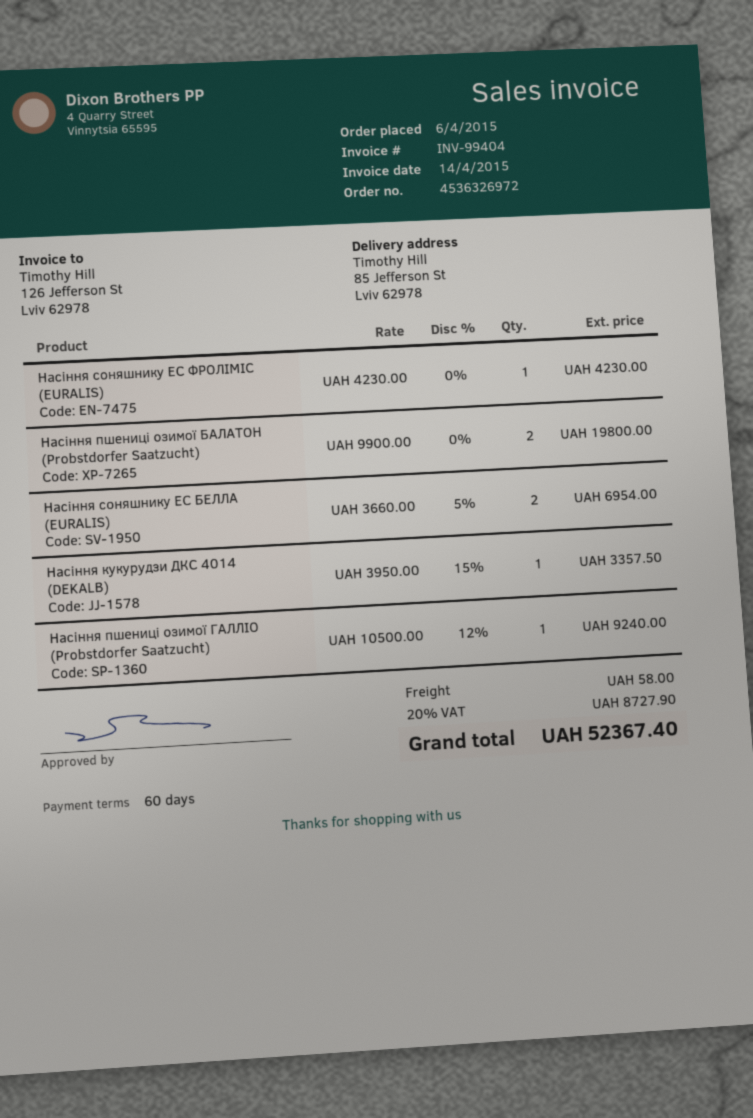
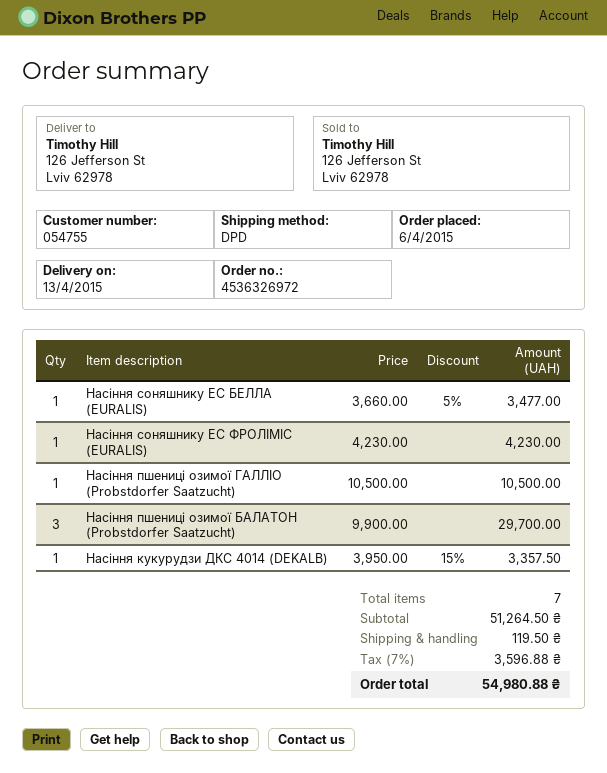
ship to: 85 Jefferson St, Lviv 62978 -> 126 Jefferson St, Lviv 62978
Насіння пшениці озимої БАЛАТОН (Probstdorfer Saatzucht): 2 x 9900.00 = 19800.00 -> 3 x 9900.00 = 29700.00
Насіння соняшнику ЕС БЕЛЛА (EURALIS): 2 x 3660.00 - 5% = 6954.00 -> 1 x 3660.00 - 5% = 3477.00
Насіння пшениці озимої ГАЛЛІО (Probstdorfer Saatzucht): 1 x 10500.00 - 12% = 9240.00 -> 1 x 10500.00 = 10500.00
shipping: 58.00 -> 119.50
tax: 20% = 8727.90 -> 7% = 3596.88
total: 52367.40 -> 54980.88

